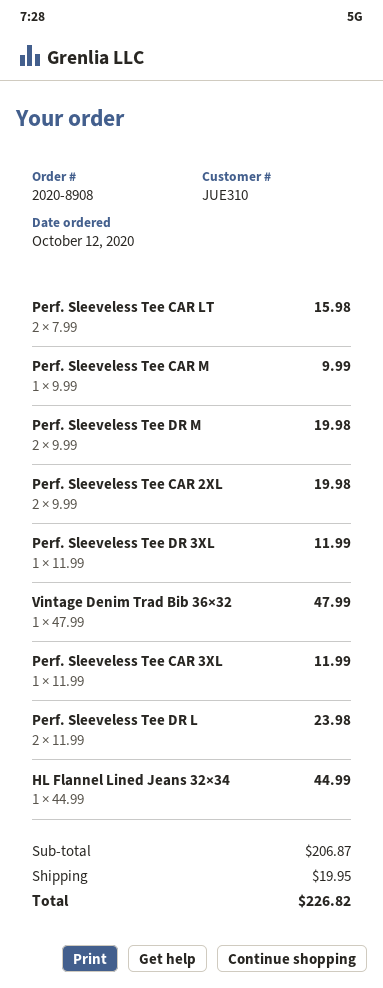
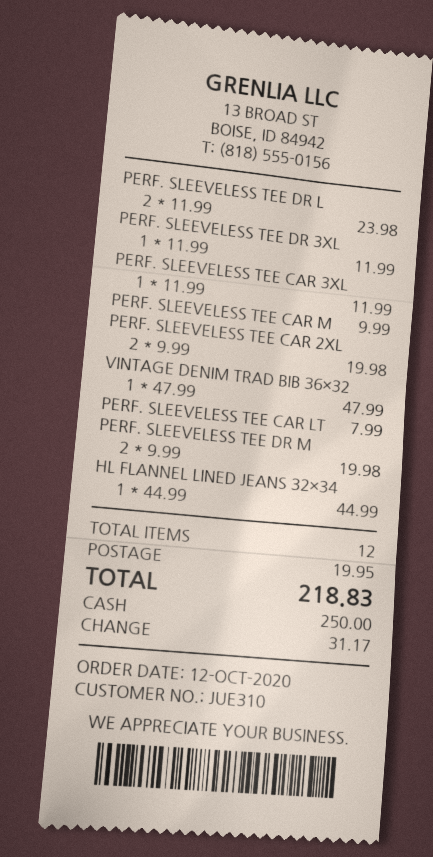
Perf. Sleeveless Tee CAR LT: 2 x 7.99 = 15.98 -> 1 x 7.99 = 7.99
total: 226.82 -> 218.83

